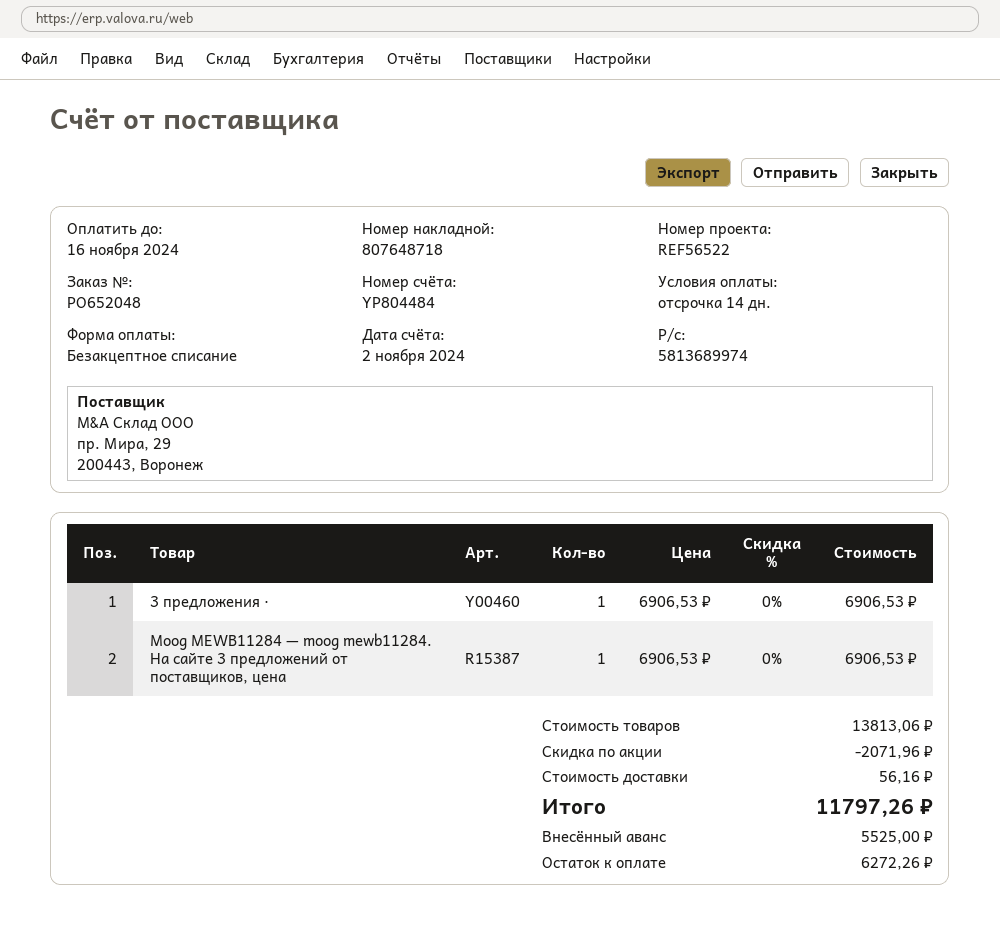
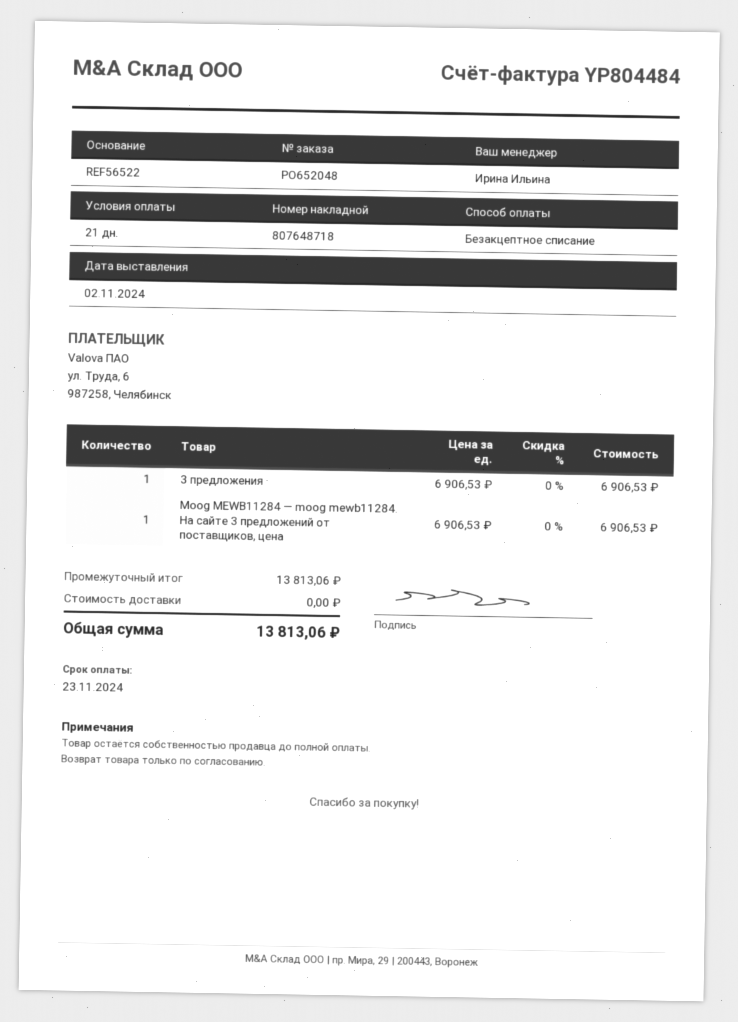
payment terms: 14 days -> 21 days
due date: 2024-11-16 -> 2024-11-23
discount: 2071.96 -> none
shipping: 56.16 -> 0.00
total: 11797.26 -> 13813.06

